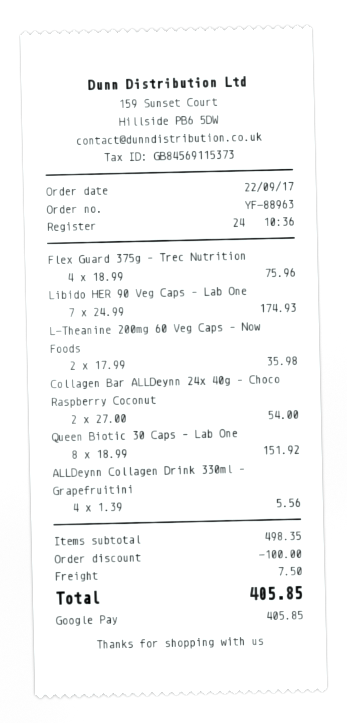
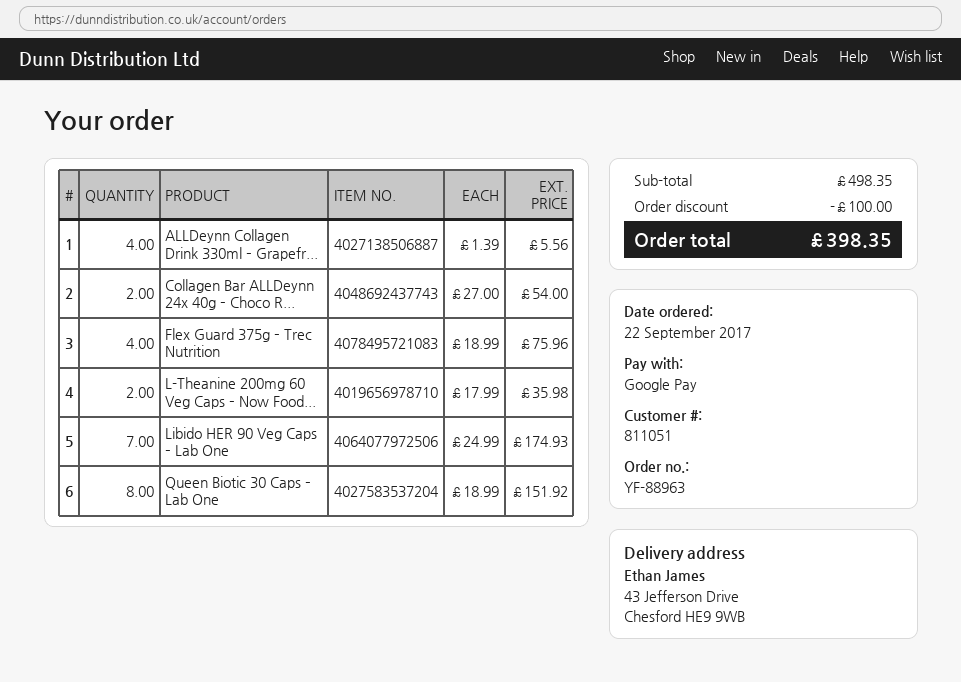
shipping: 7.50 -> none
total: 405.85 -> 398.35

